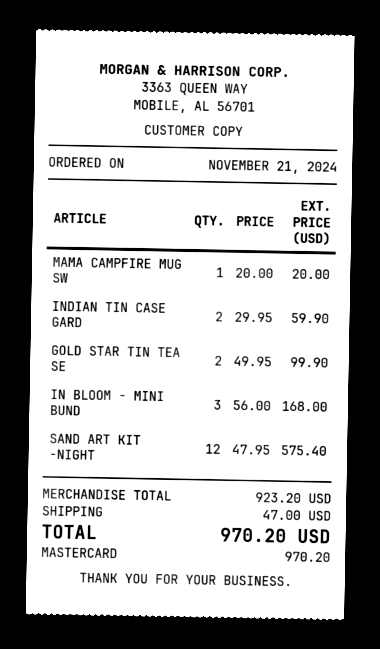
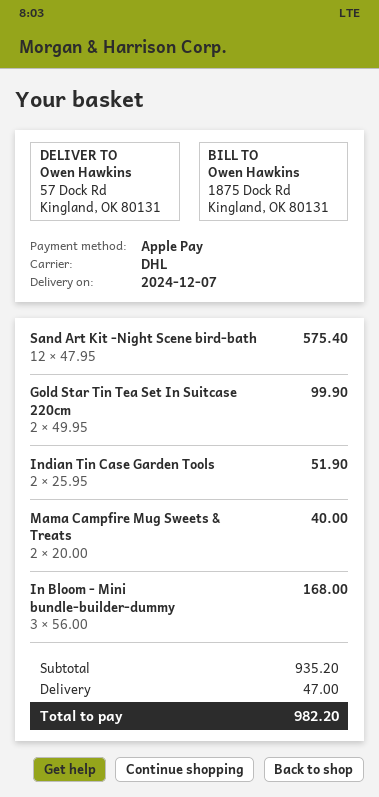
payment method: Mastercard -> Apple Pay
MAMA CAMPFIRE MUG SW: 1 x 20.00 = 20.00 -> 2 x 20.00 = 40.00
INDIAN TIN CASE GARD: 2 x 29.95 = 59.90 -> 2 x 25.95 = 51.90
subtotal: 923.20 -> 935.20
total: 970.20 -> 982.20

